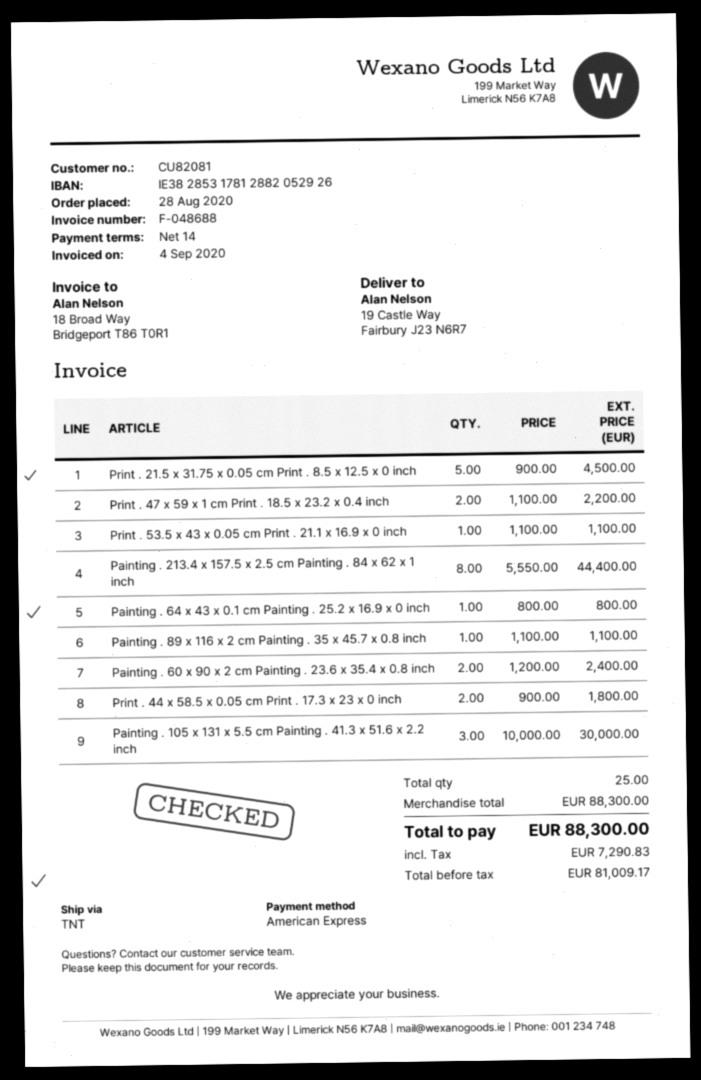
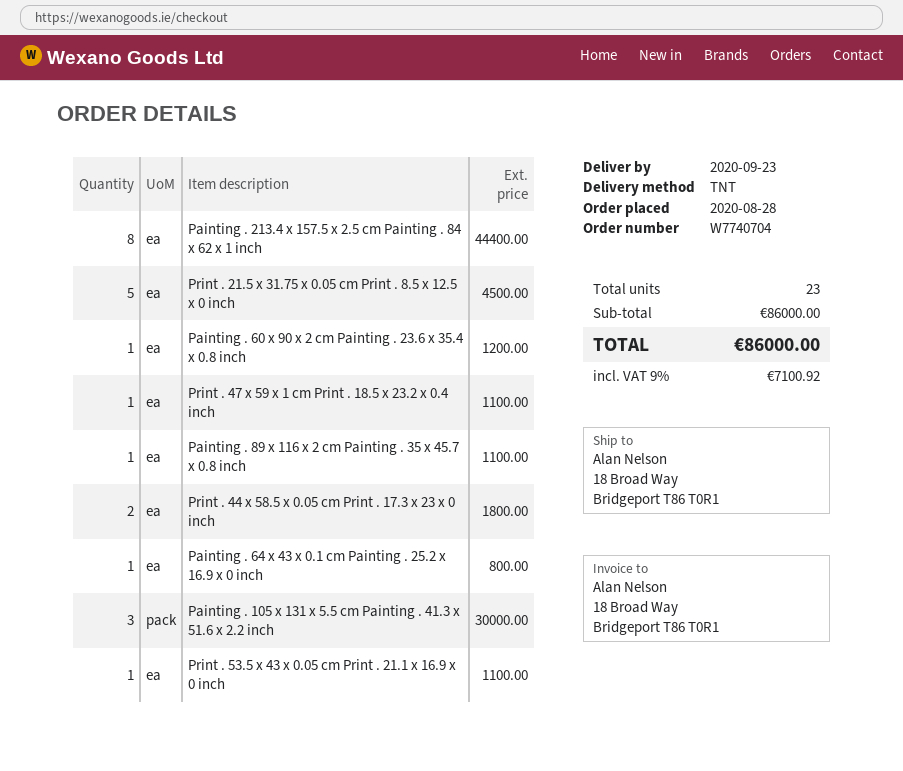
ship to: 19 Castle Way, Fairbury J23 N6R7 -> 18 Broad Way, Bridgeport T86 T0R1
Print . 47 x 59 x 1 cm Print . 18.5 x 23.2 x 0.4 inch: 2 for 2200.00 -> 1 for 1100.00
Painting . 60 x 90 x 2 cm Painting . 23.6 x 35.4 x 0.8 inch: 2 for 2400.00 -> 1 for 1200.00
total quantity: 25 -> 23
subtotal: 88300.00 -> 86000.00
tax: 7290.83 -> 7100.92
total: 88300.00 -> 86000.00

